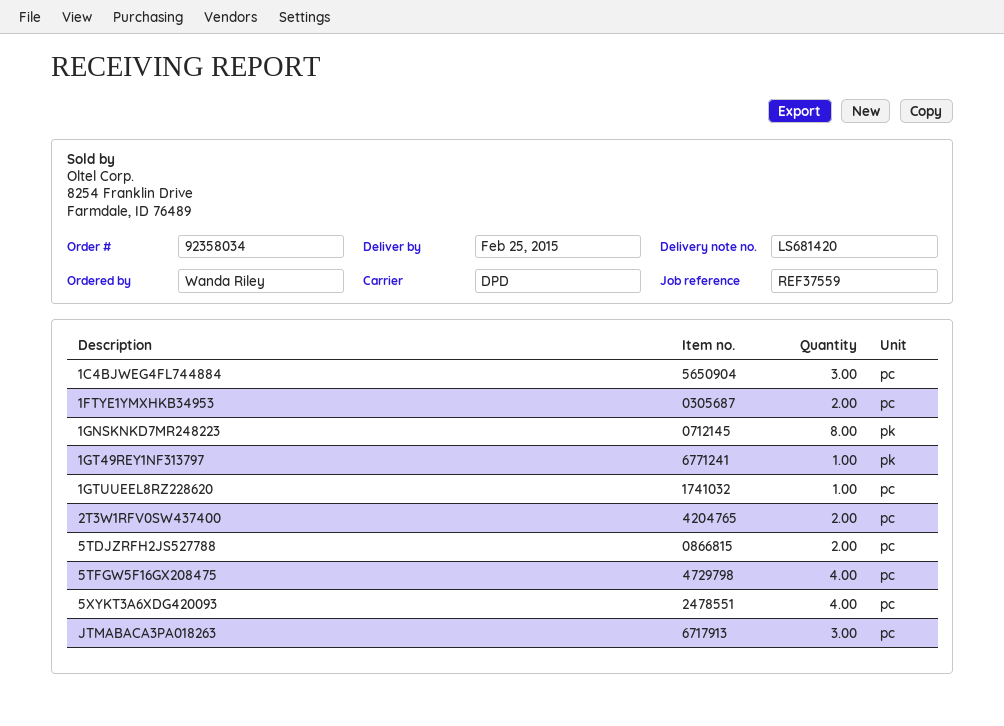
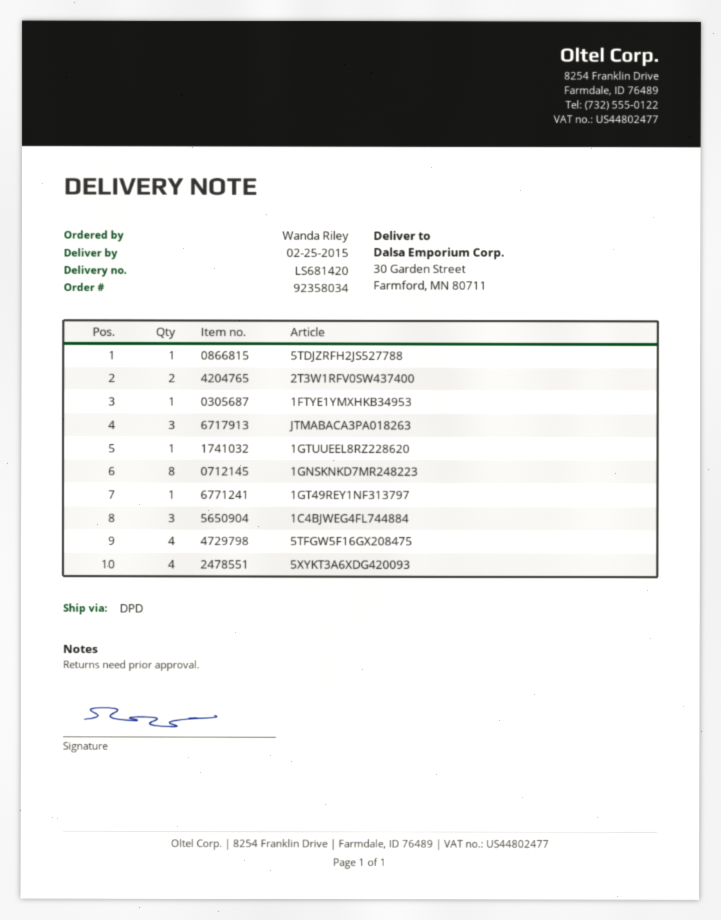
1FTYE1YMXHKB34953: 2 -> 1
5TDJZRFH2JS527788: 2 -> 1

